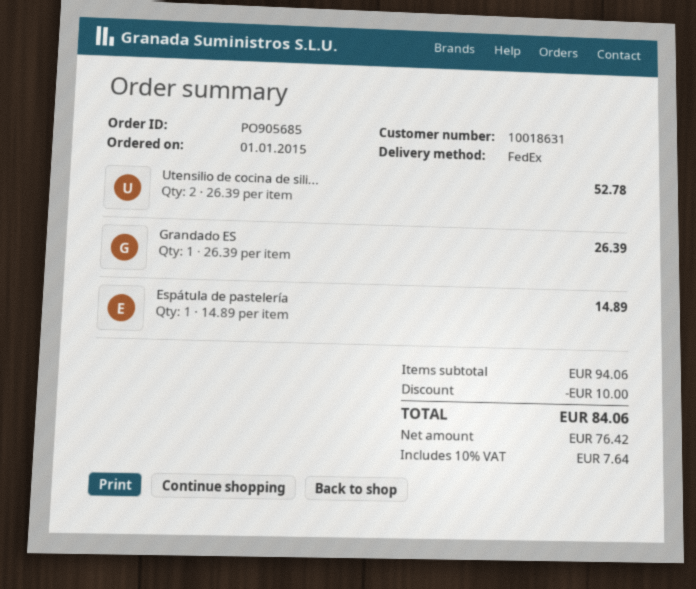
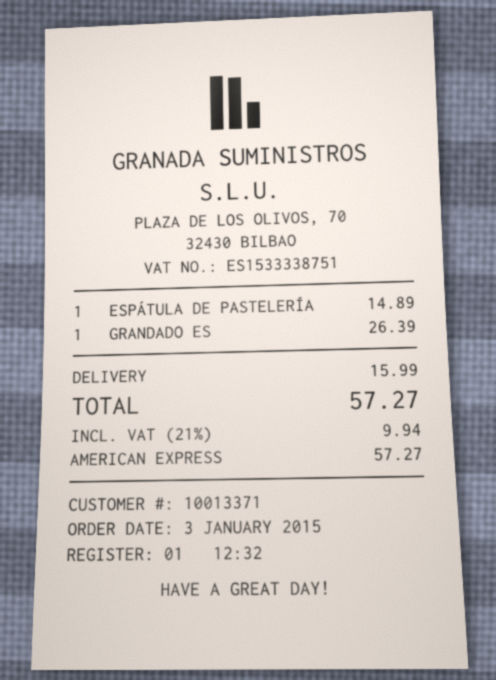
order date: 2015-01-01 -> 2015-01-03
customer number: 10018631 -> 10013371
Utensilio de cocina de sili...: 2 for 52.78 -> none
discount: 10.00 -> none
shipping: none -> 15.99
tax: 10% = 7.64 -> 21% = 9.94
total: 84.06 -> 57.27

